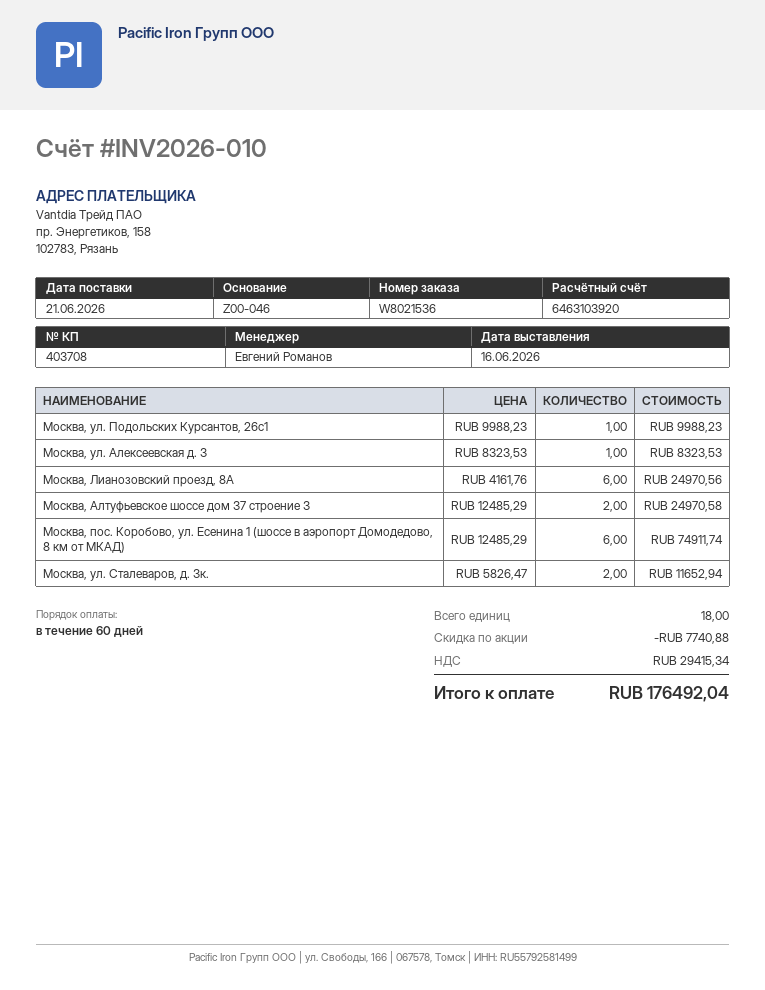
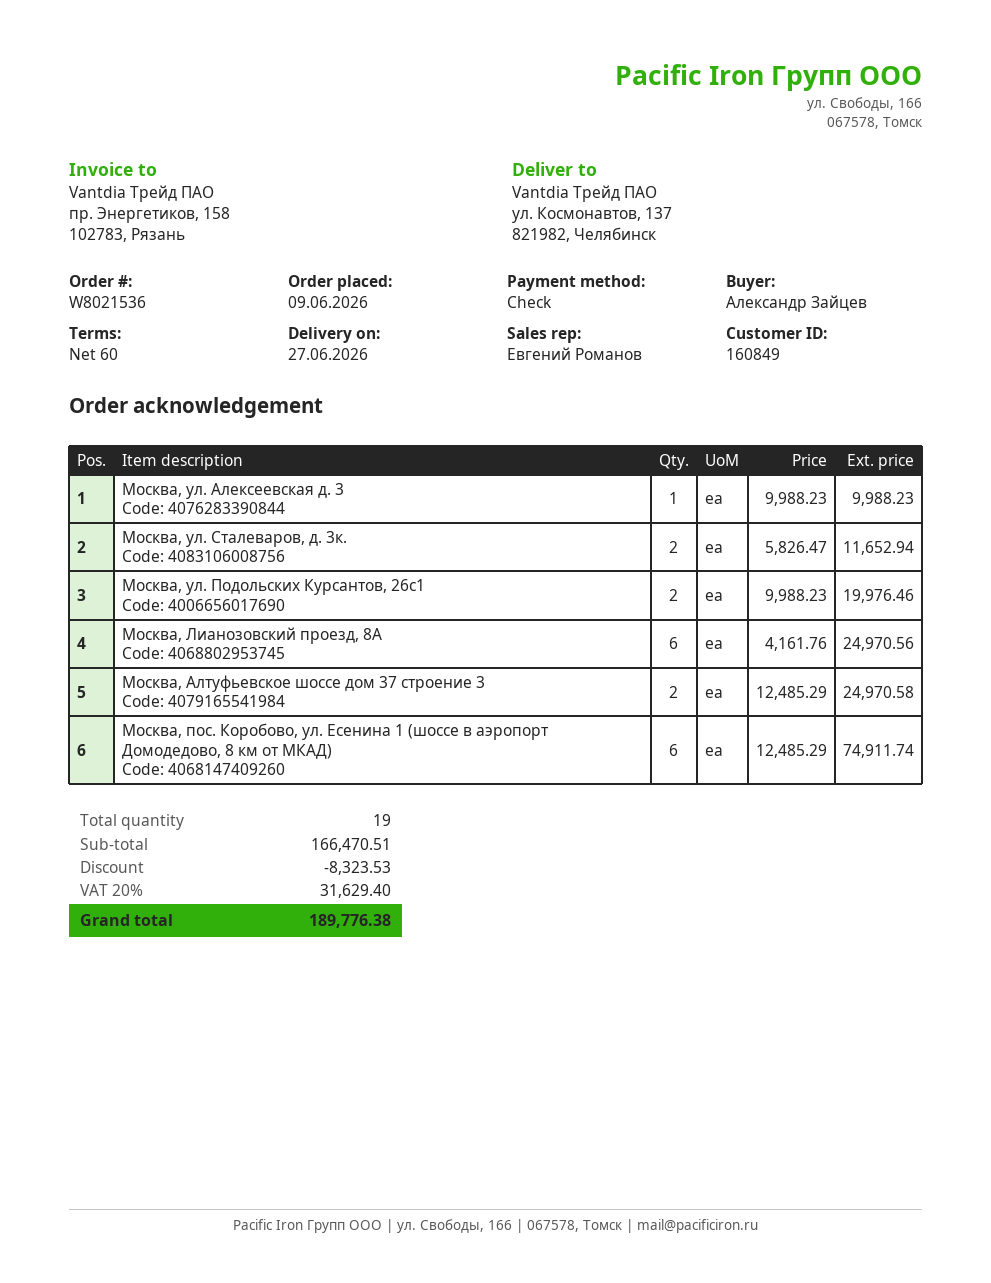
delivery date: 2026-06-21 -> 2026-06-27
Москва, ул. Подольских Курсантов, 26с1: 1 x 9988.23 = 9988.23 -> 2 x 9988.23 = 19976.46
Москва, ул. Алексеевская д. 3: 1 x 8323.53 = 8323.53 -> 1 x 9988.23 = 9988.23
total quantity: 18 -> 19
discount: 7740.88 -> 8323.53
tax: 29415.34 -> 31629.40
total: 176492.04 -> 189776.38

